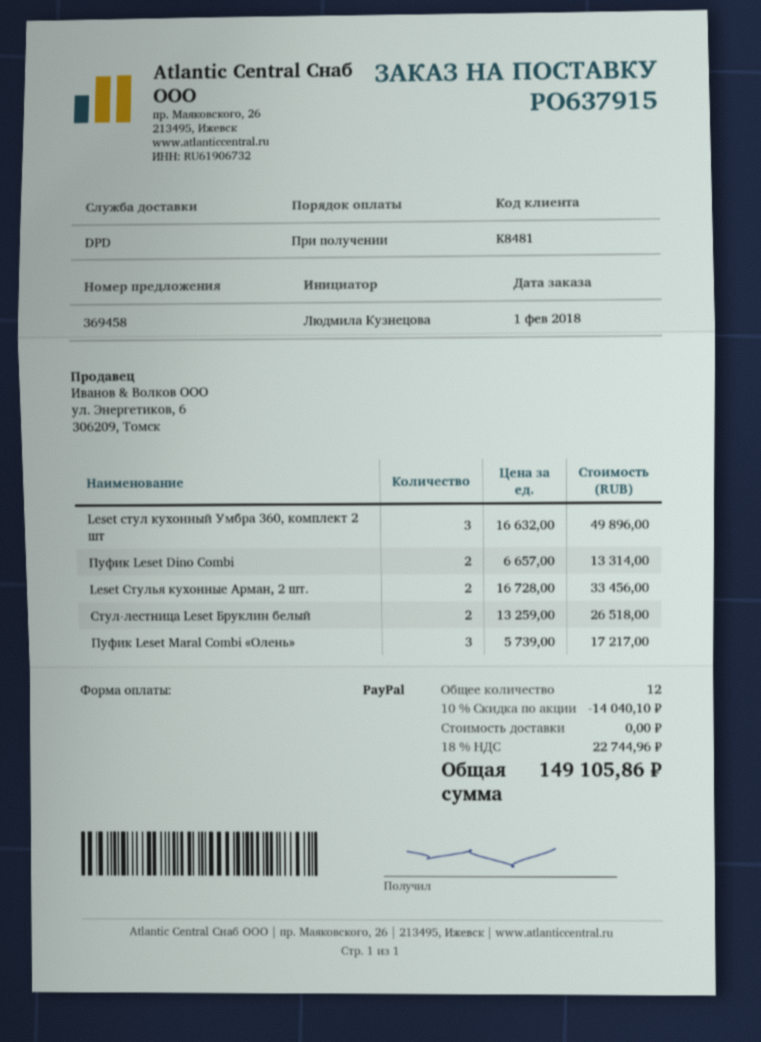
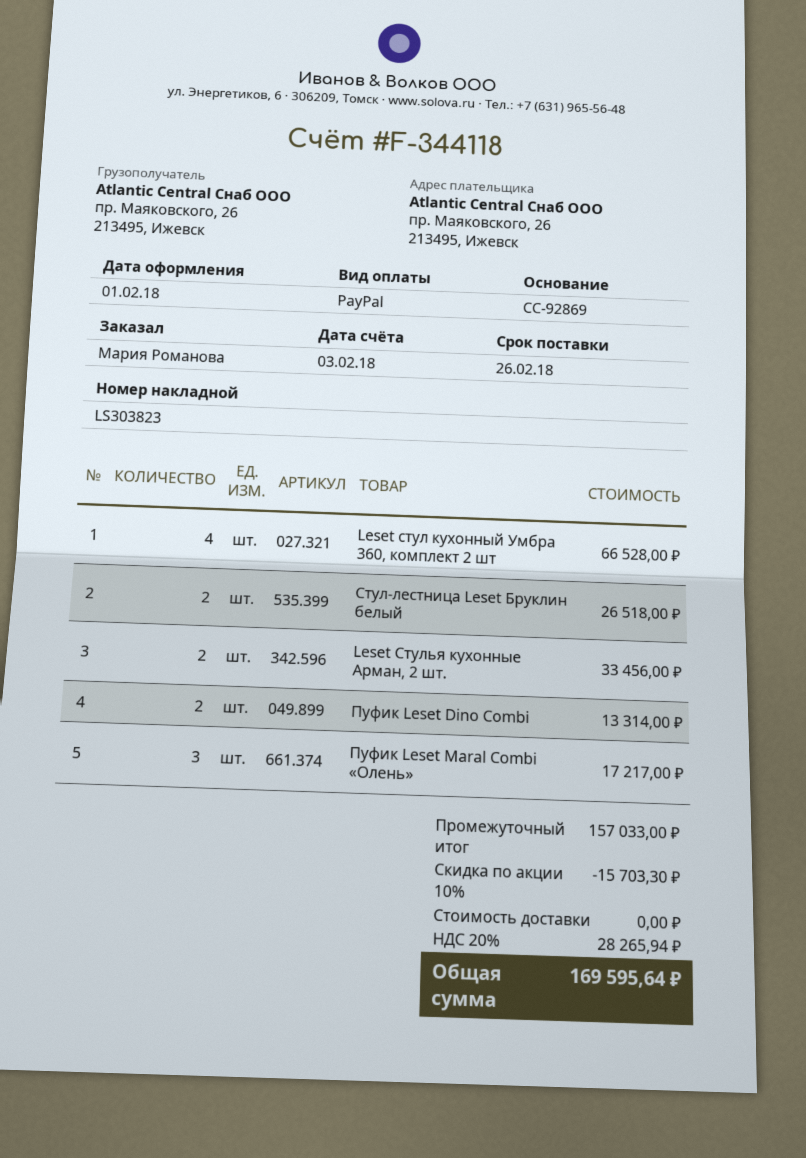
ordered by: Людмила Кузнецова -> Мария Романова
Leset стул кухонный Умбра 360, комплект 2 шт: 3 for 49896.00 -> 4 for 66528.00
discount: 10% = 14040.10 -> 10% = 15703.30
tax: 18% = 22744.96 -> 20% = 28265.94
total: 149105.86 -> 169595.64

